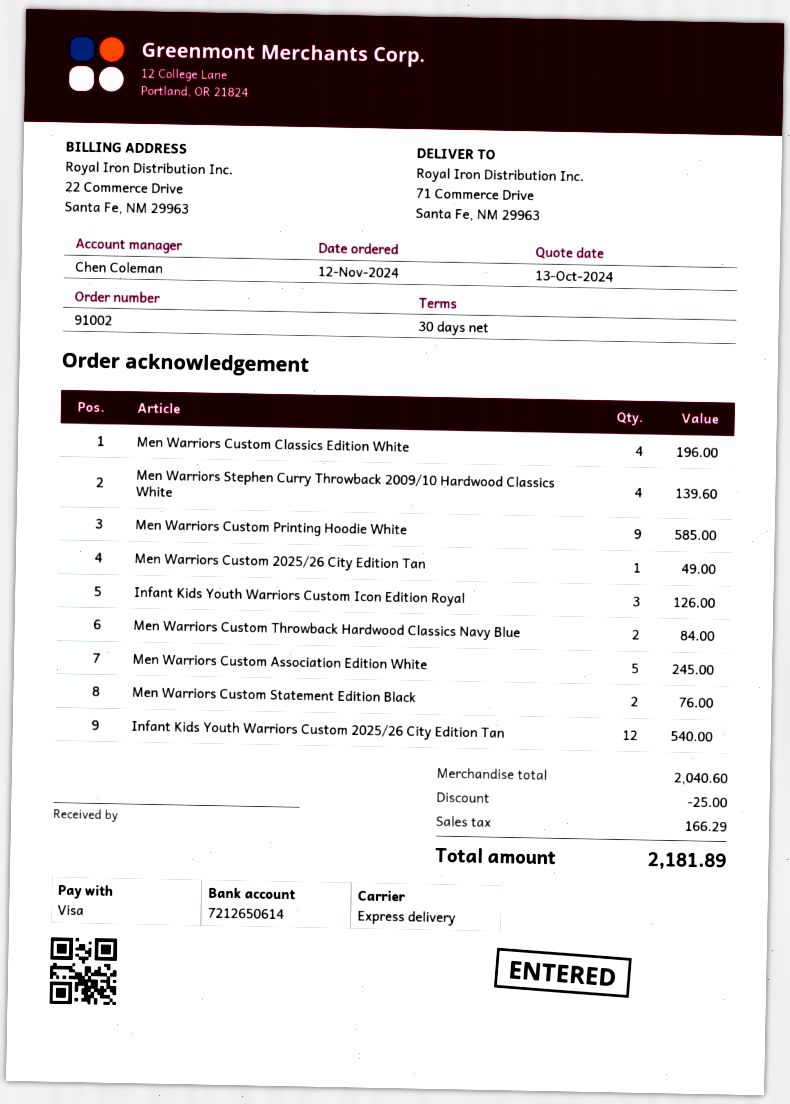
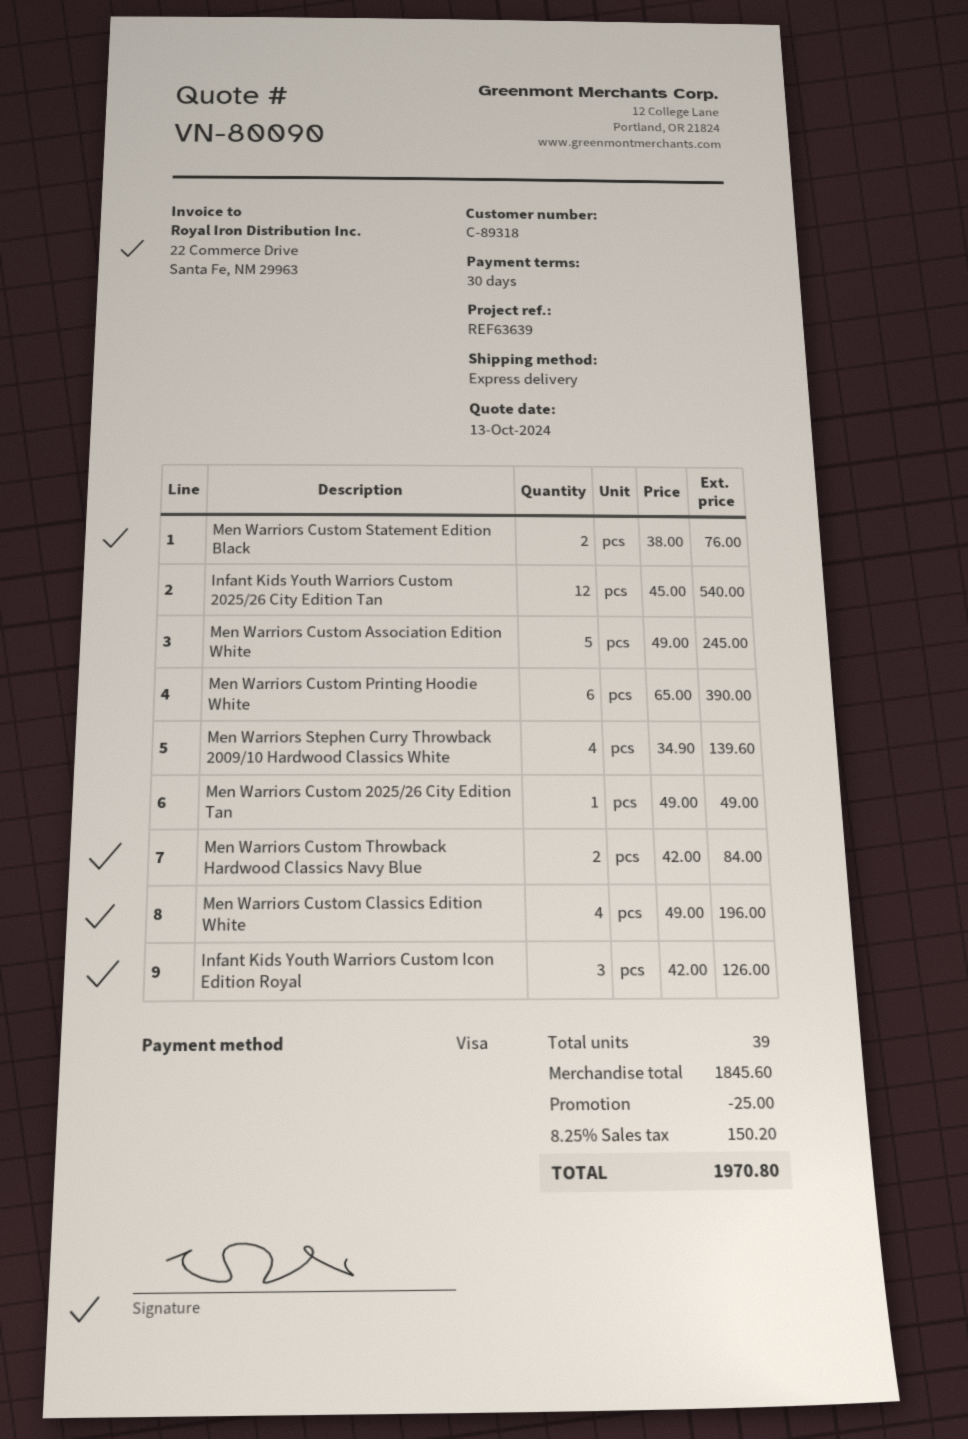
Men Warriors Custom Printing Hoodie White: 9 for 585.00 -> 6 for 390.00
subtotal: 2040.60 -> 1845.60
tax: 166.29 -> 150.20
total: 2181.89 -> 1970.80

